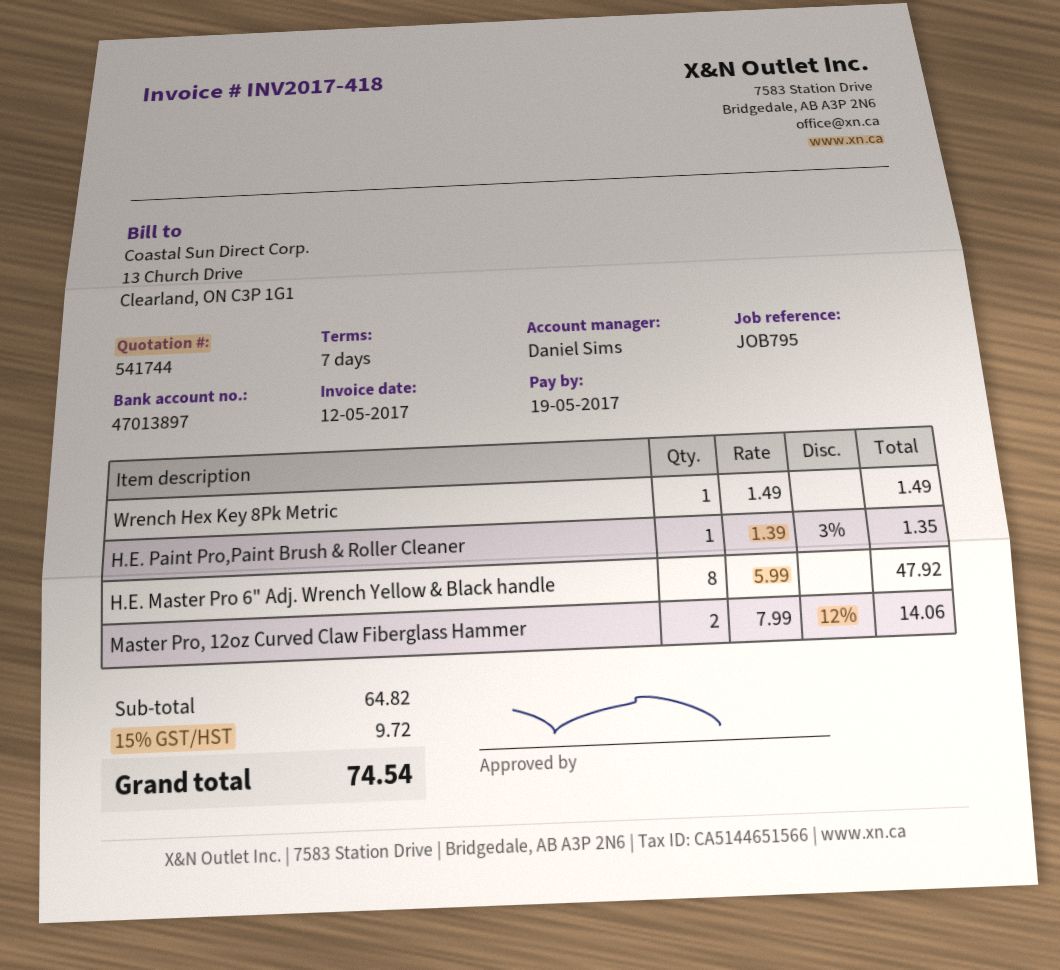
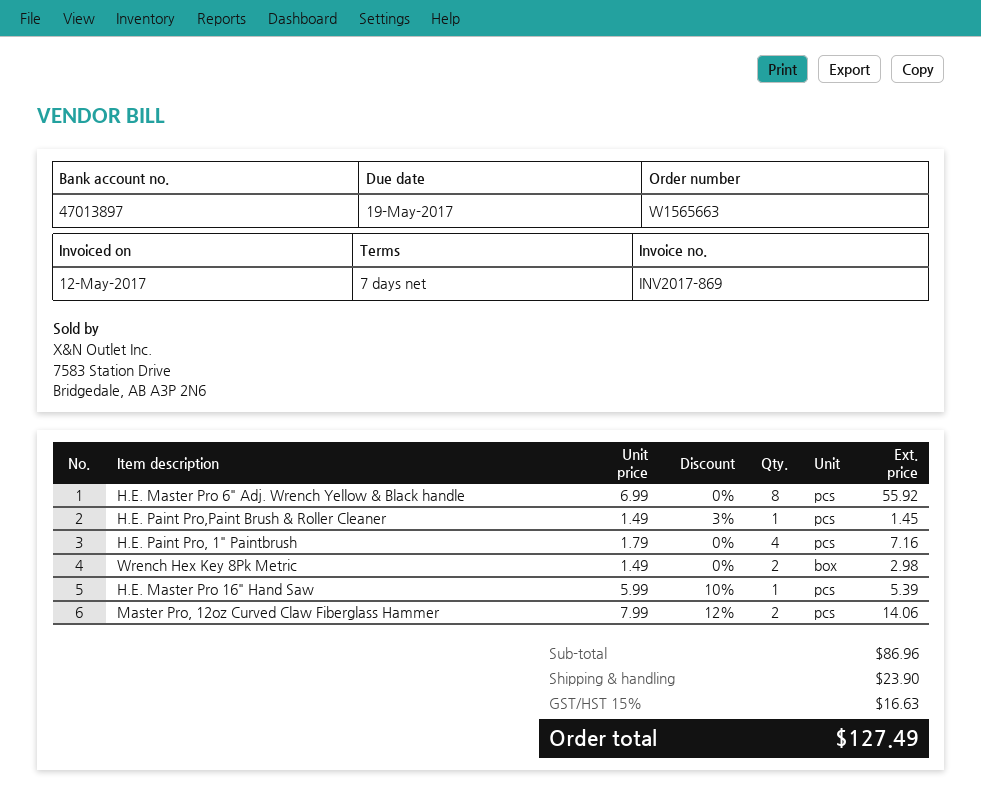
invoice number: INV2017-418 -> INV2017-869
Wrench Hex Key 8Pk Metric: 1 x 1.49 = 1.49 -> 2 x 1.49 = 2.98
H.E. Paint Pro,Paint Brush & Roller Cleaner: 1 x 1.39 - 3% = 1.35 -> 1 x 1.49 - 3% = 1.45
H.E. Master Pro 6" Adj. Wrench Yellow & Black handle: 8 x 5.99 = 47.92 -> 8 x 6.99 = 55.92
H.E. Paint Pro, 1" Paintbrush: none -> 4 x 1.79 = 7.16
H.E. Master Pro 16" Hand Saw: none -> 1 x 5.99 - 10% = 5.39
subtotal: 64.82 -> 86.96
shipping: none -> 23.90
tax: 15% = 9.72 -> 15% = 16.63
total: 74.54 -> 127.49

